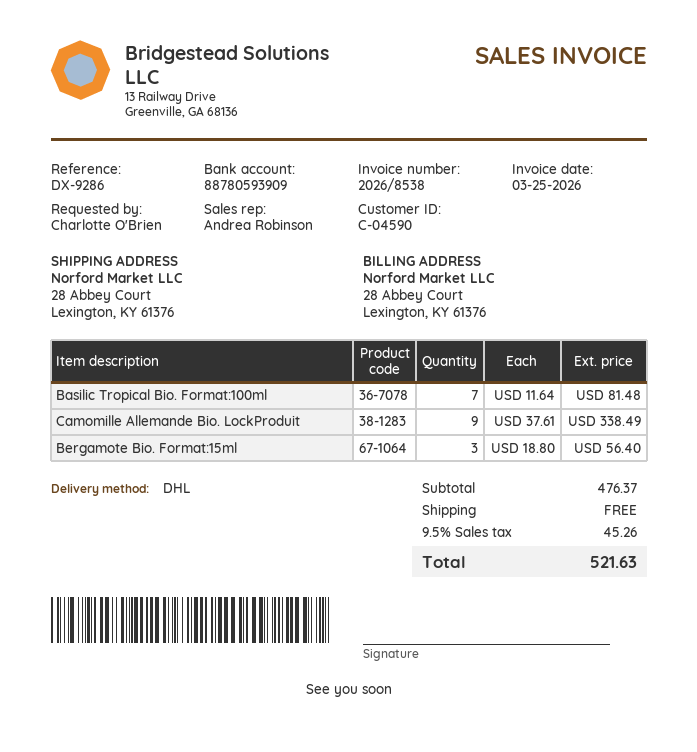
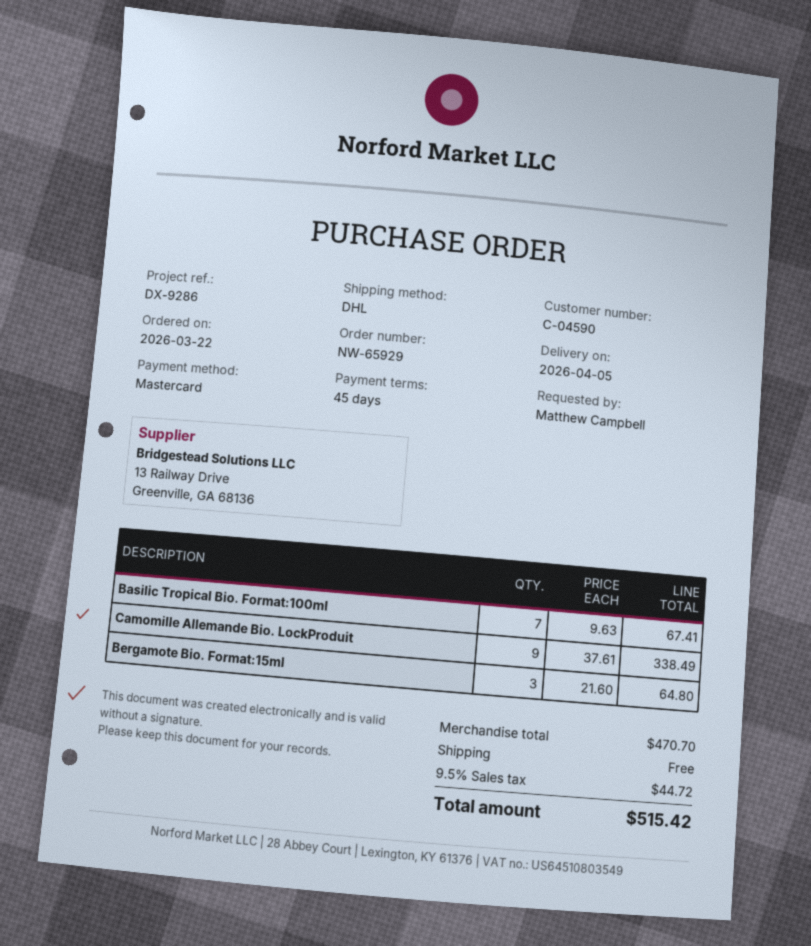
ordered by: Charlotte O'Brien -> Matthew Campbell
Basilic Tropical Bio. Format:100ml: 7 x 11.64 = 81.48 -> 7 x 9.63 = 67.41
Bergamote Bio. Format:15ml: 3 x 18.80 = 56.40 -> 3 x 21.60 = 64.80
subtotal: 476.37 -> 470.70
tax: 9.5% = 45.26 -> 9.5% = 44.72
total: 521.63 -> 515.42

